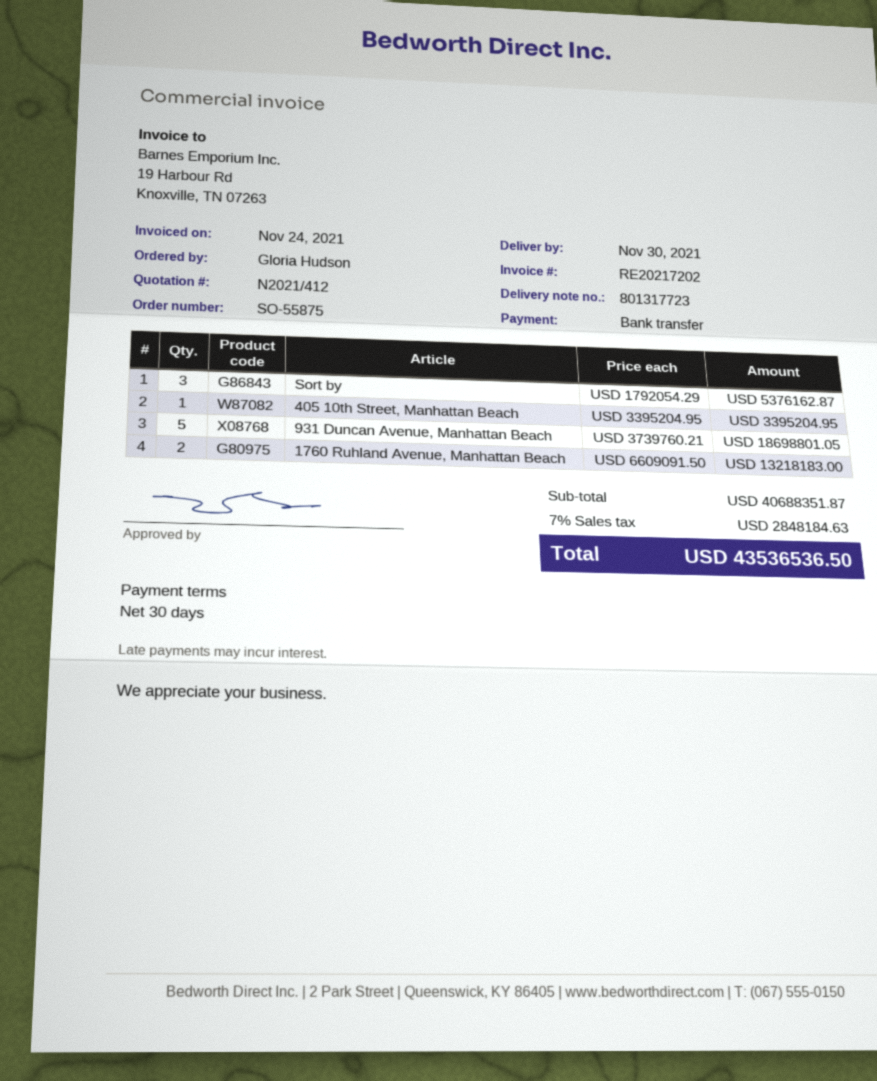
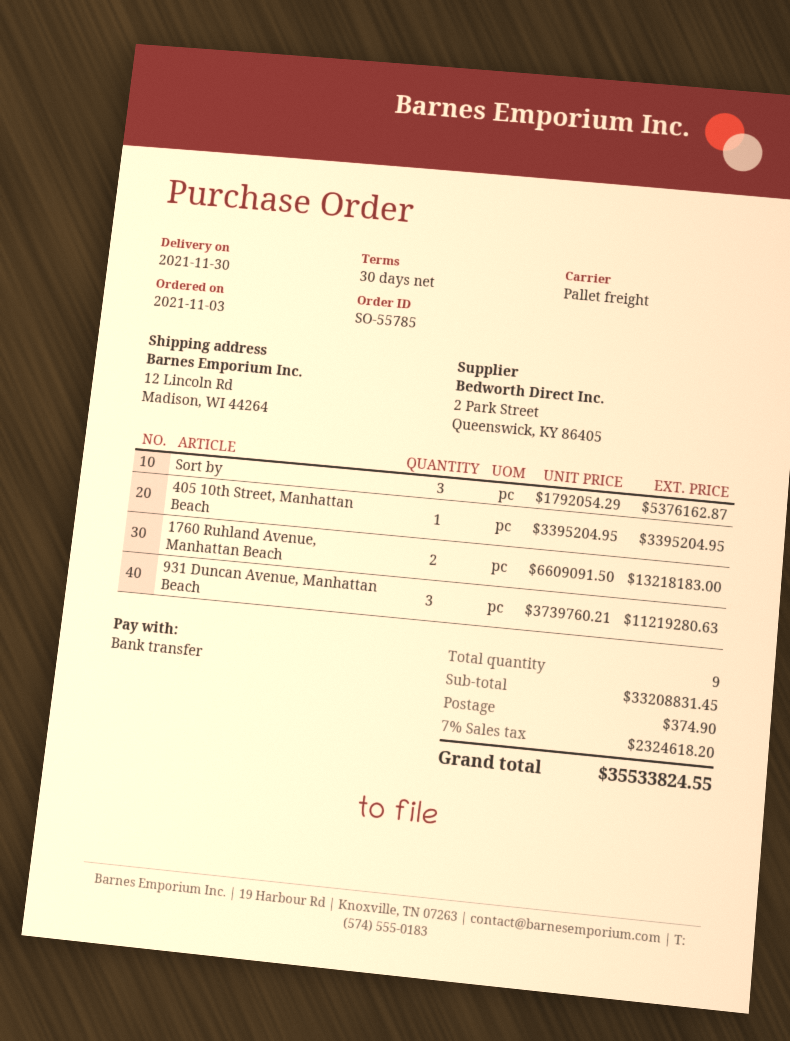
order number: SO-55875 -> SO-55785
931 Duncan Avenue, Manhattan Beach: 5 x 3739760.21 = 18698801.05 -> 3 x 3739760.21 = 11219280.63
subtotal: 40688351.87 -> 33208831.45
shipping: none -> 374.90
tax: 7% = 2848184.63 -> 7% = 2324618.20
total: 43536536.50 -> 35533824.55

